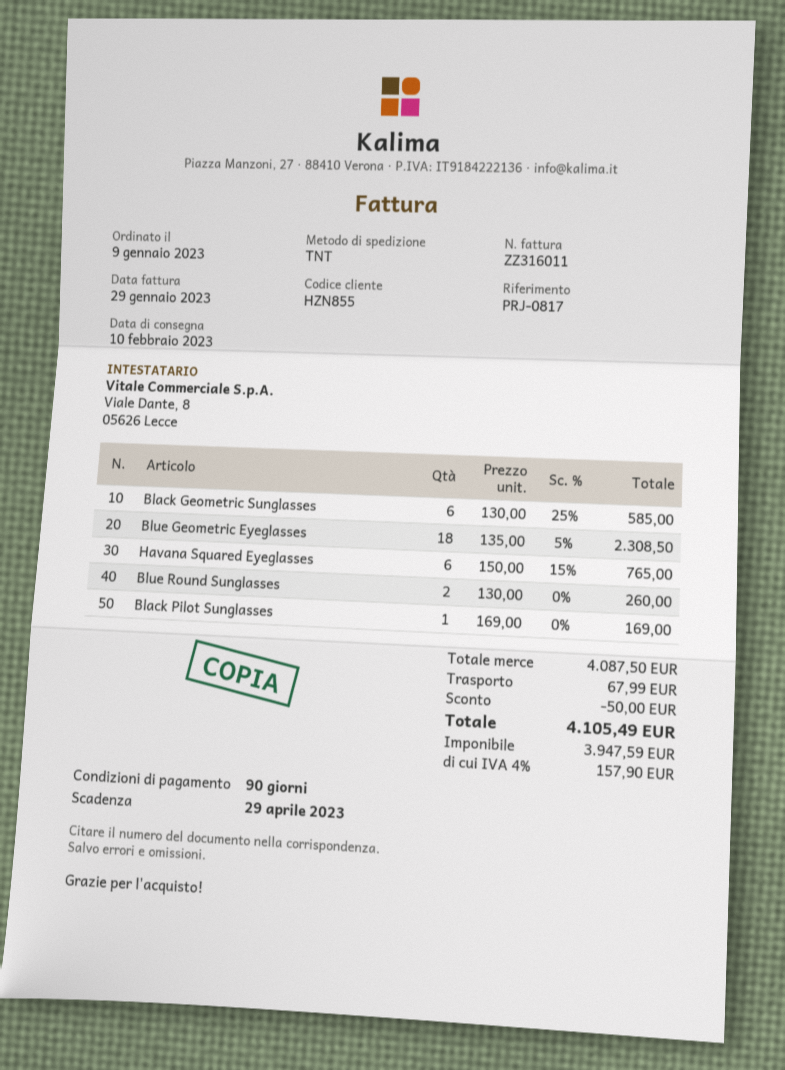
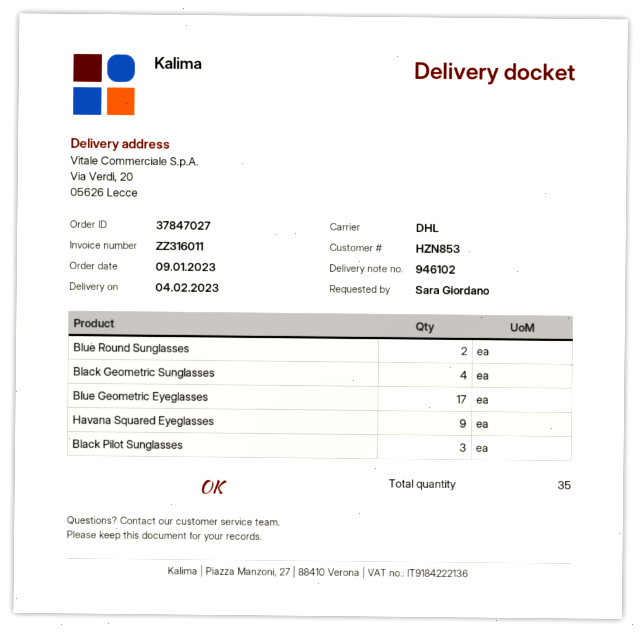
delivery date: 2023-02-10 -> 2023-02-04
customer number: HZN855 -> HZN853
shipping method: TNT -> DHL
Black Geometric Sunglasses: 6 -> 4
Blue Geometric Eyeglasses: 18 -> 17
Havana Squared Eyeglasses: 6 -> 9
Black Pilot Sunglasses: 1 -> 3

